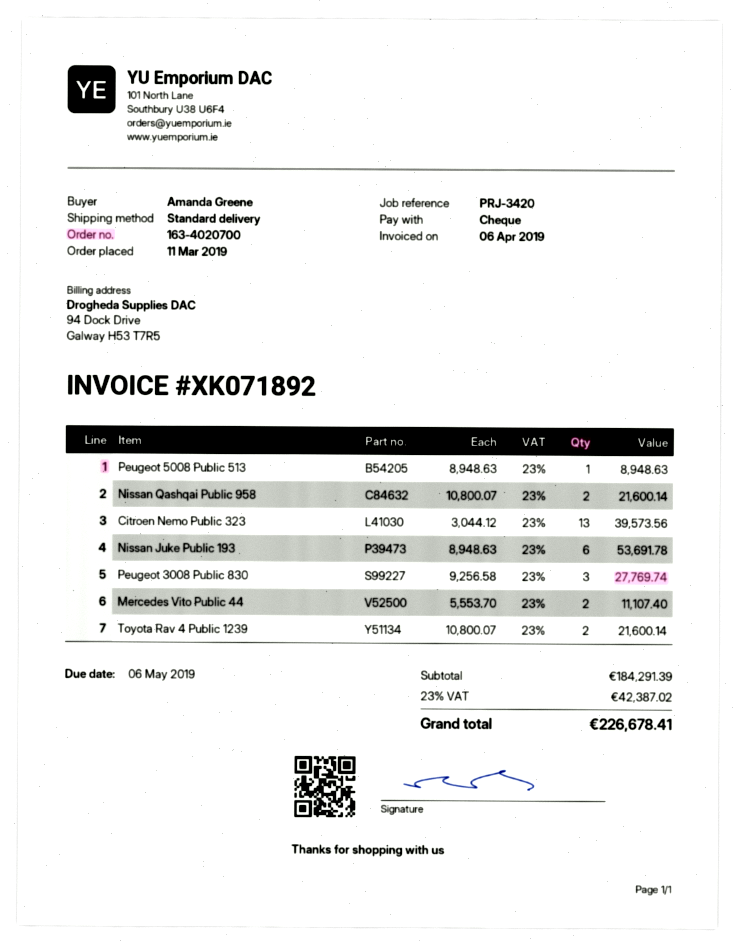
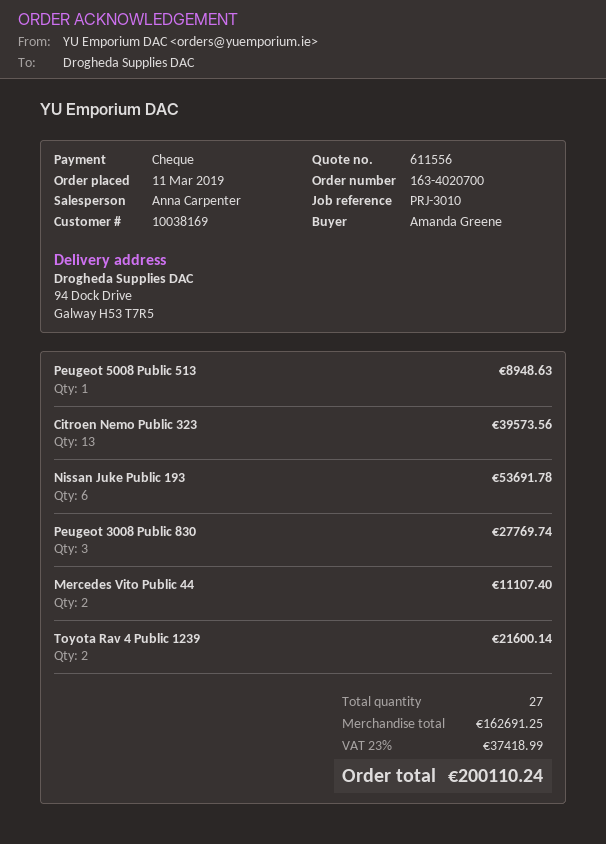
reference: PRJ-3420 -> PRJ-3010
Nissan Qashqai Public 958: 2 for 21600.14 -> none
subtotal: 184291.39 -> 162691.25
tax: 23% = 42387.02 -> 23% = 37418.99
total: 226678.41 -> 200110.24

